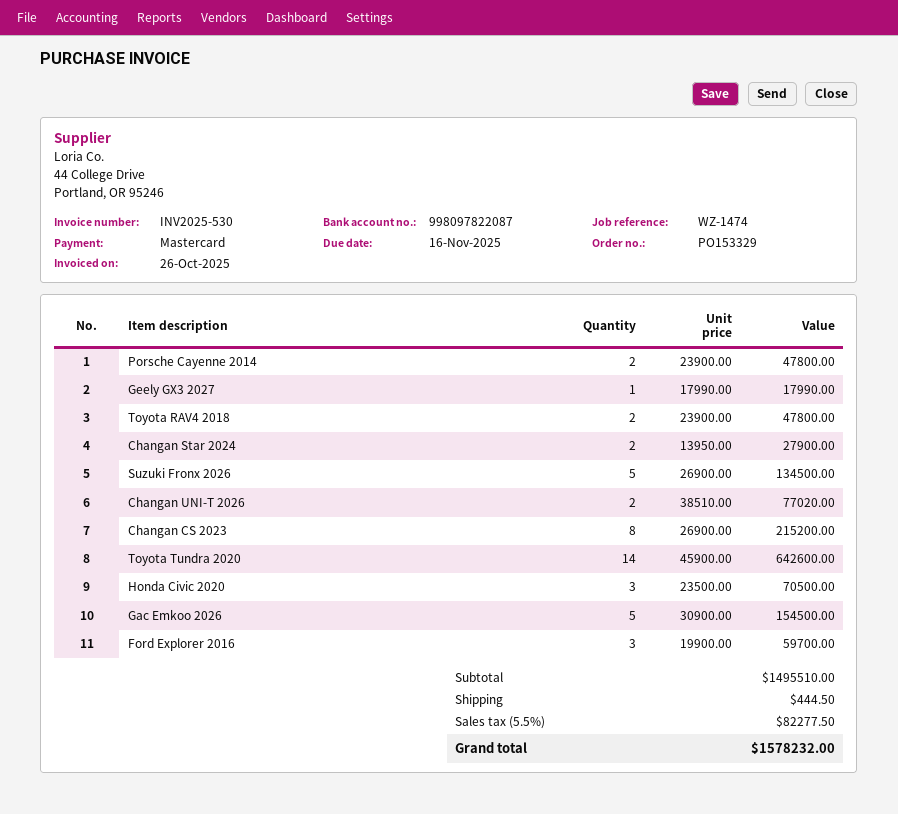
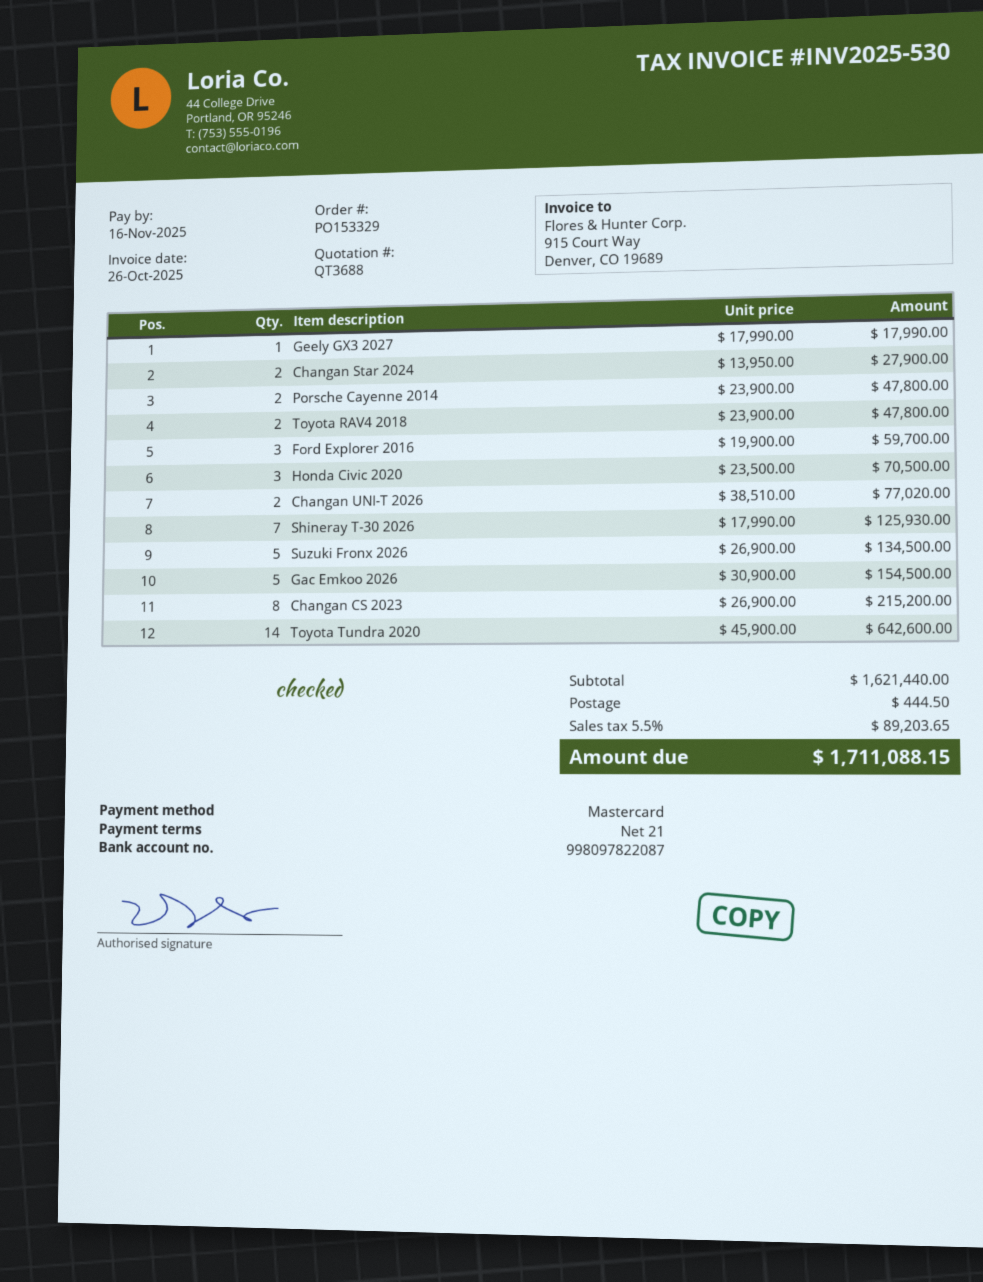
Shineray T-30 2026: none -> 7 x 17990.00 = 125930.00
subtotal: 1495510.00 -> 1621440.00
tax: 5.5% = 82277.50 -> 5.5% = 89203.65
total: 1578232.00 -> 1711088.15

